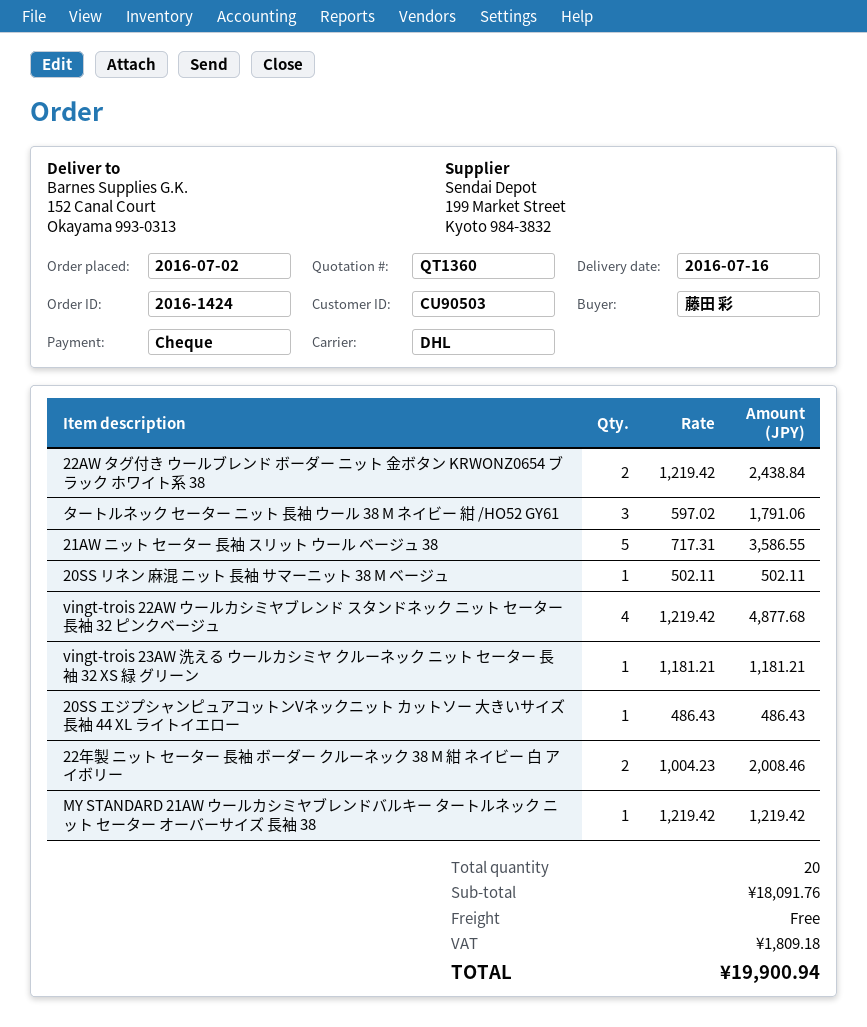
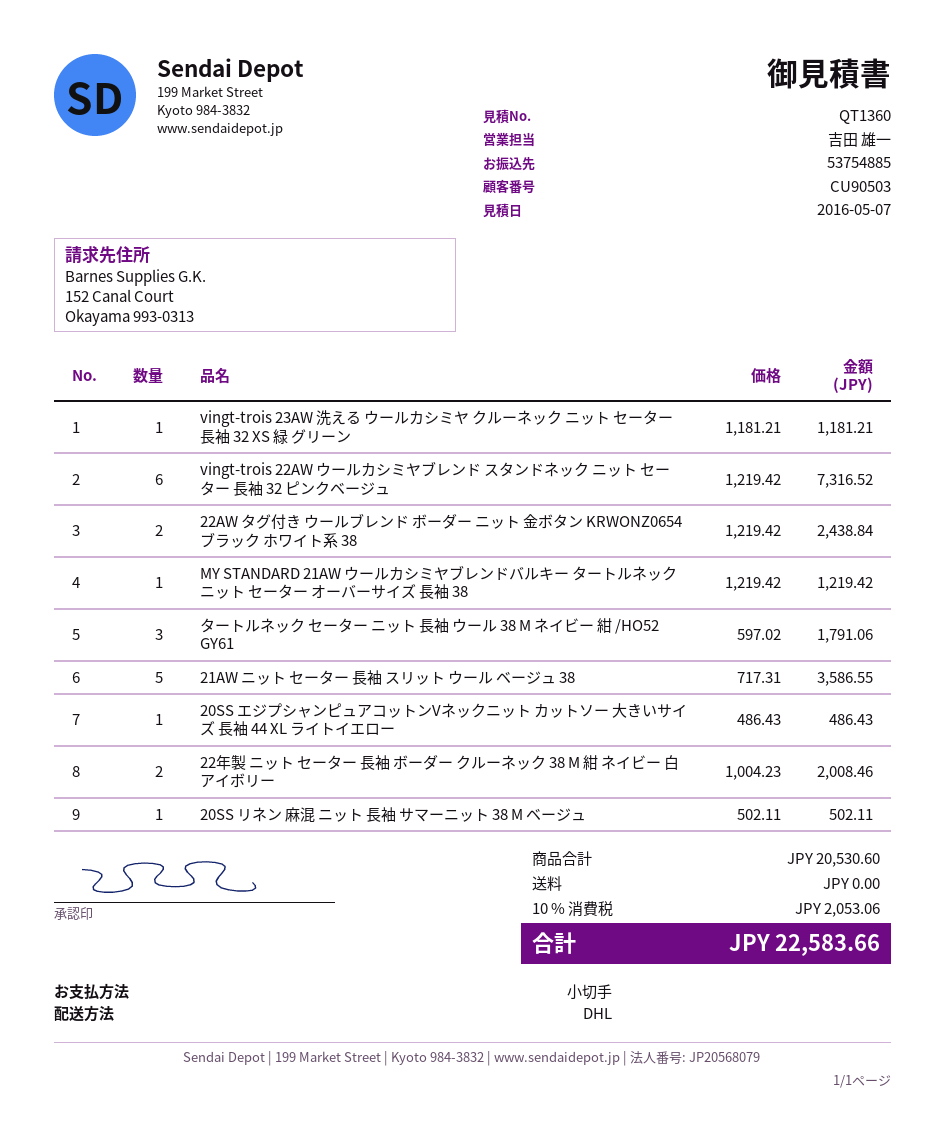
vingt-trois 22AW ウールカシミヤブレンド スタンドネック ニット セーター 長袖 32 ピンクベージュ: 4 x 1219.42 = 4877.68 -> 6 x 1219.42 = 7316.52
subtotal: 18091.76 -> 20530.60
tax: 1809.18 -> 2053.06
total: 19900.94 -> 22583.66

